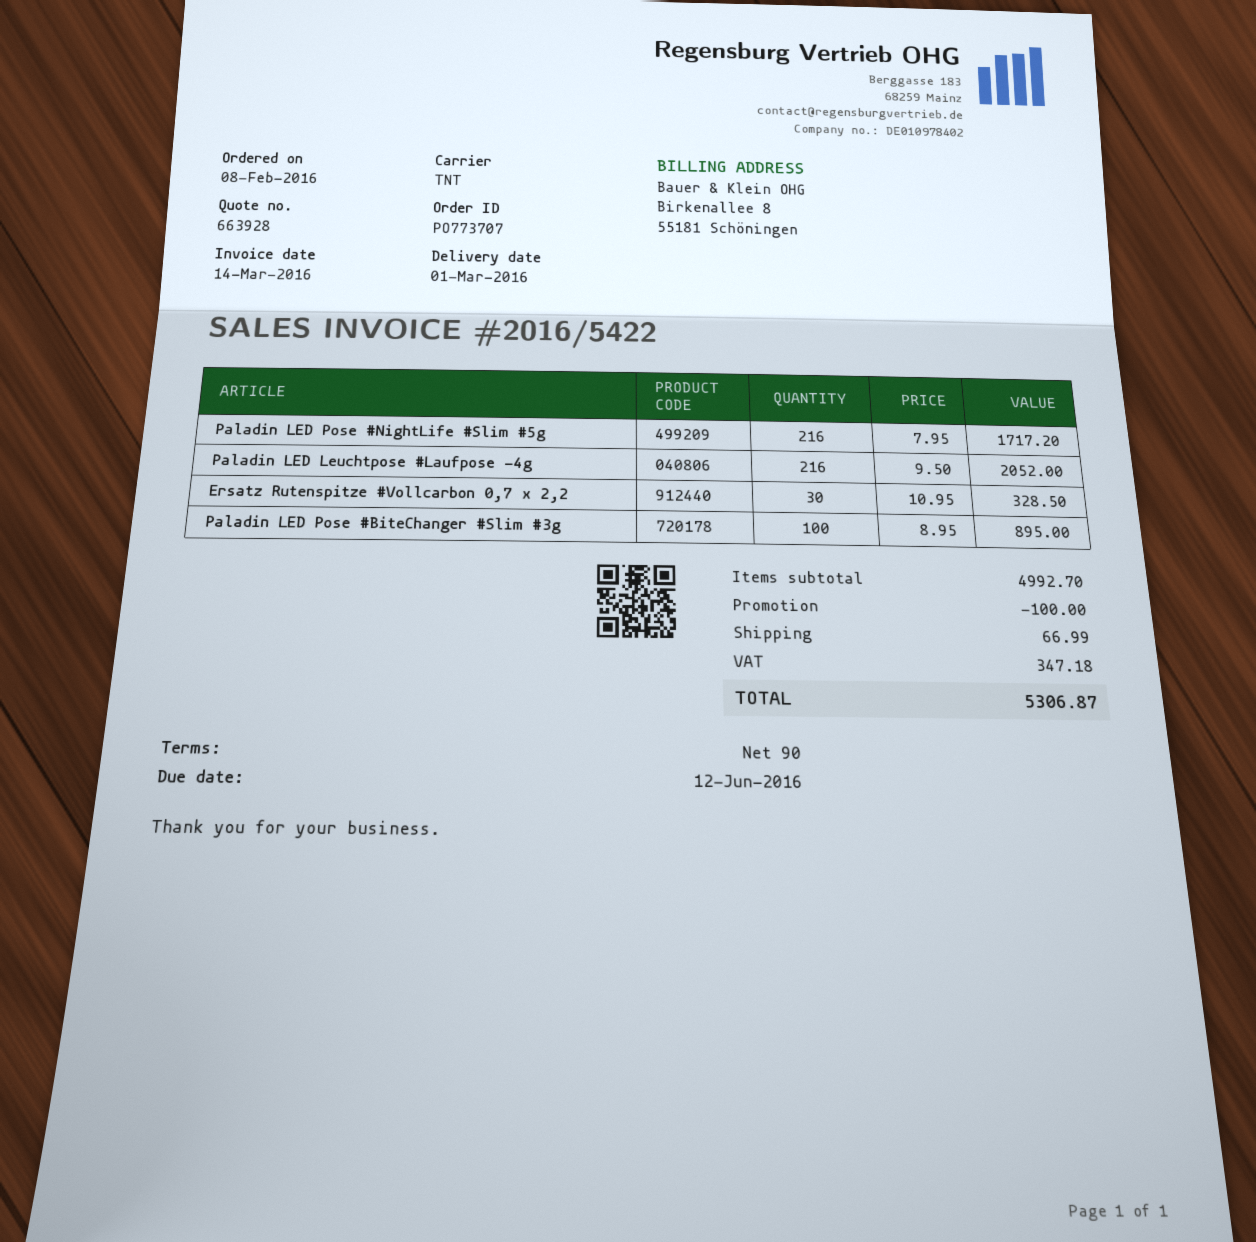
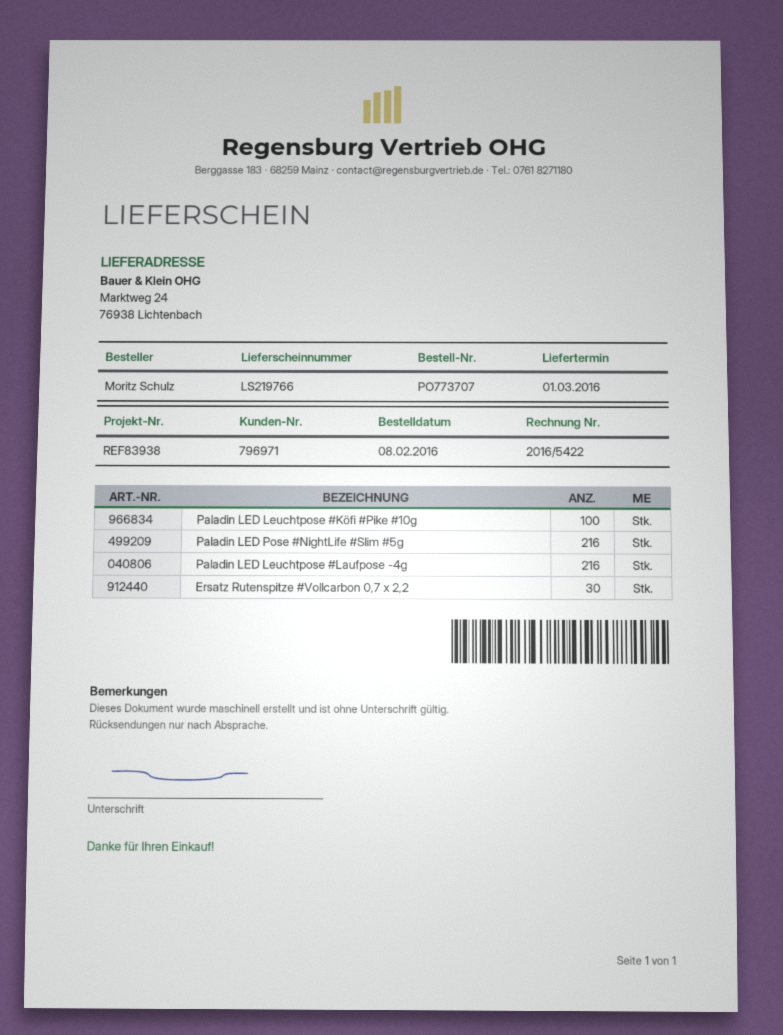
Paladin LED Pose #BiteChanger #Slim #3g: 100 -> none
Paladin LED Leuchtpose #Köfi #Pike #10g: none -> 100

